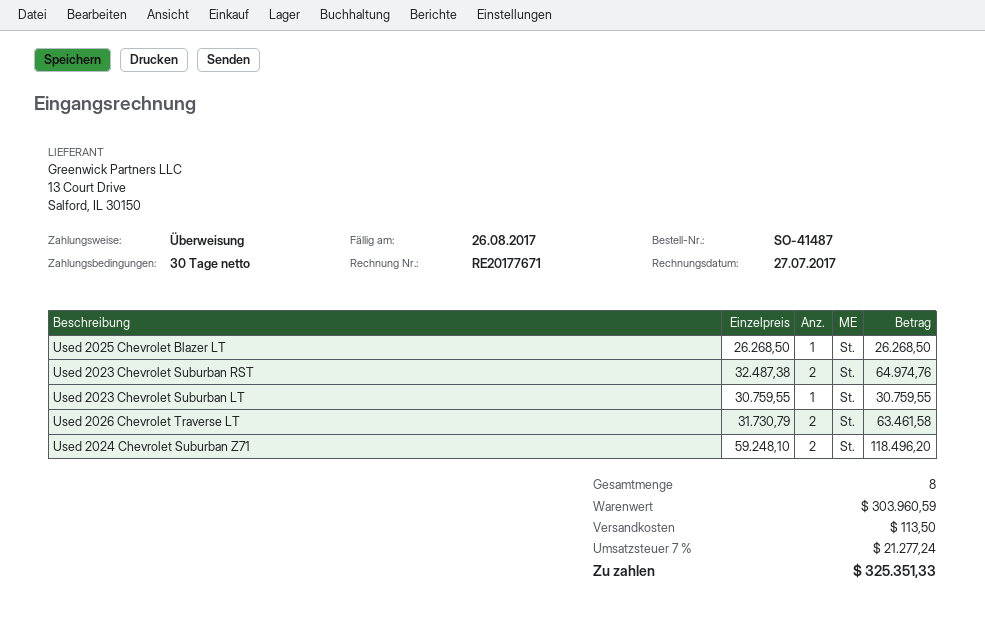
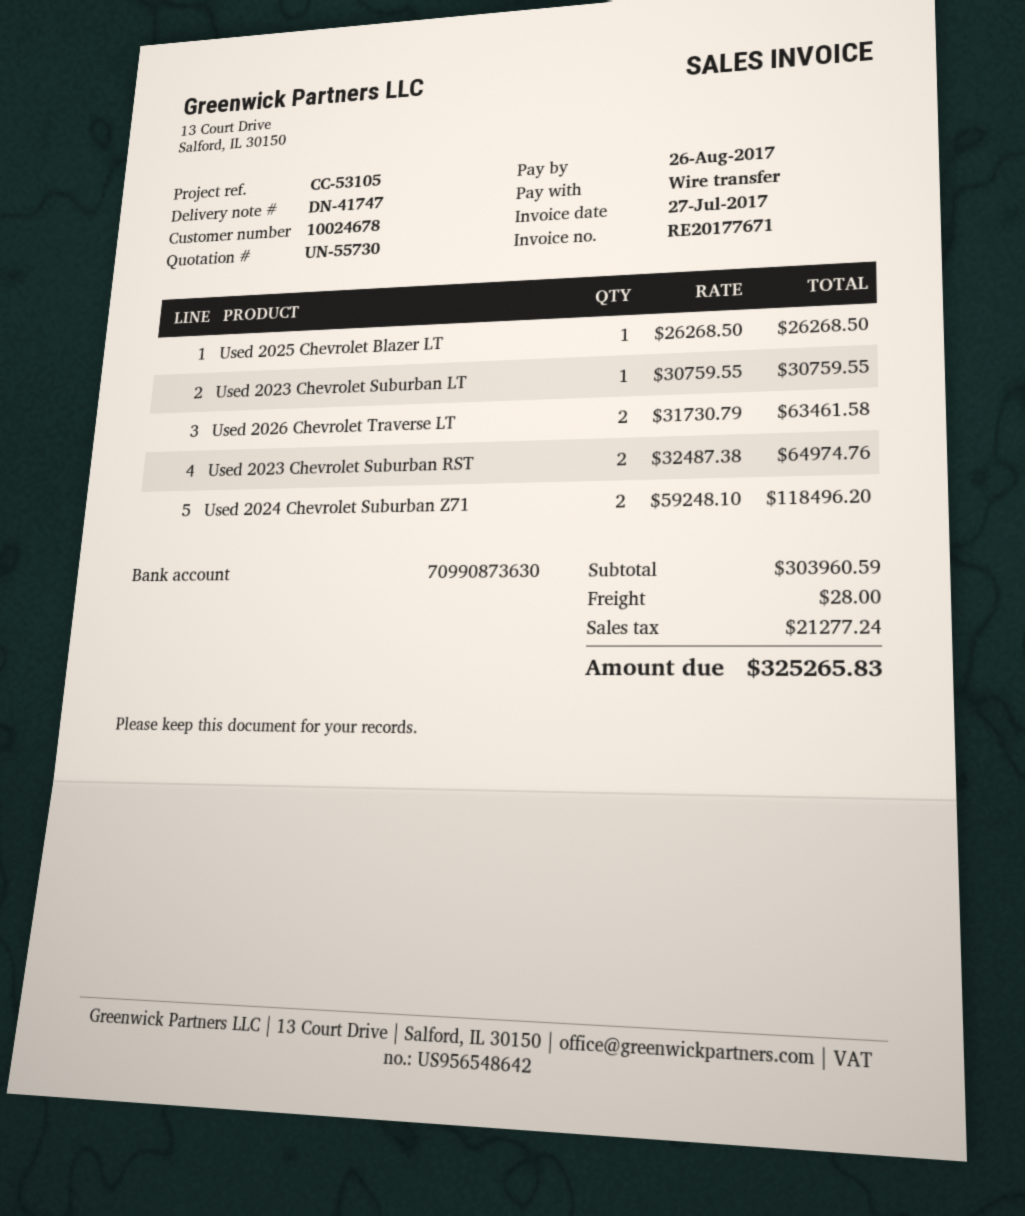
shipping: 113.50 -> 28.00
total: 325351.33 -> 325265.83

